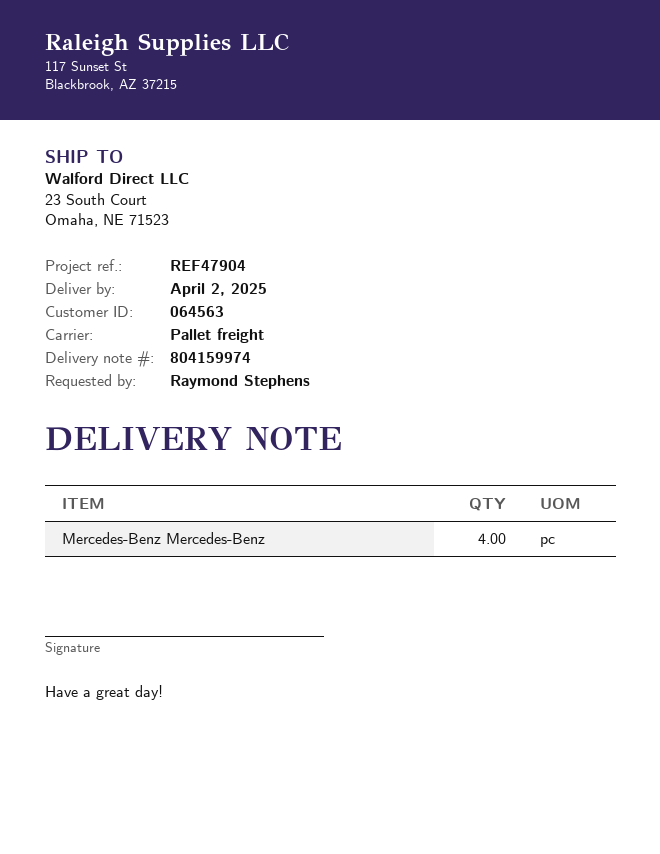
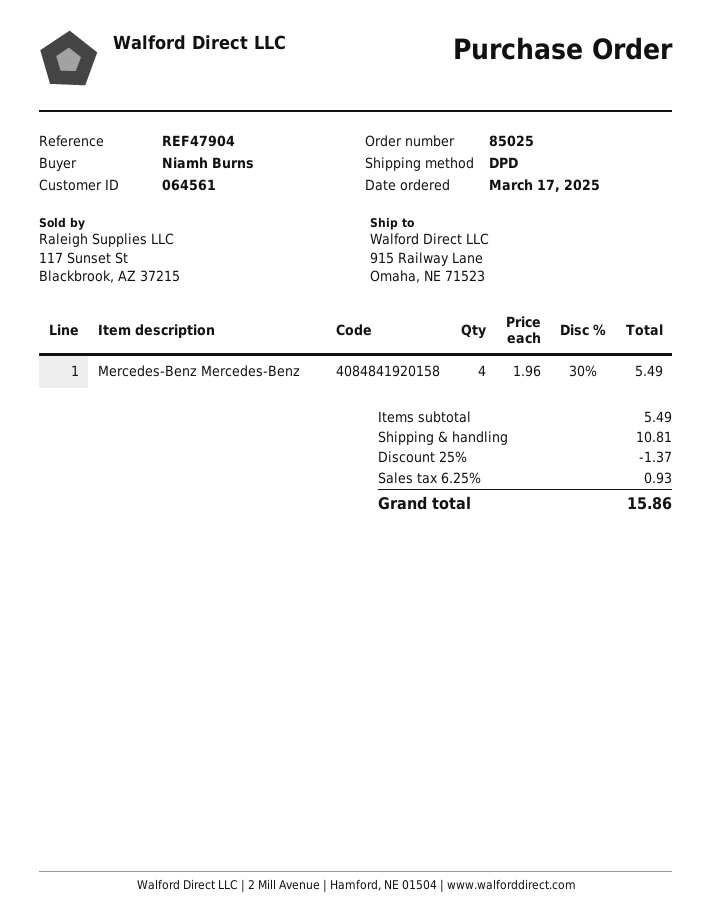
customer number: 064563 -> 064561
ordered by: Raymond Stephens -> Niamh Burns
shipping method: pallet freight -> DPD
ship to: 23 South Court, Omaha, NE 71523 -> 915 Railway Lane, Omaha, NE 71523

